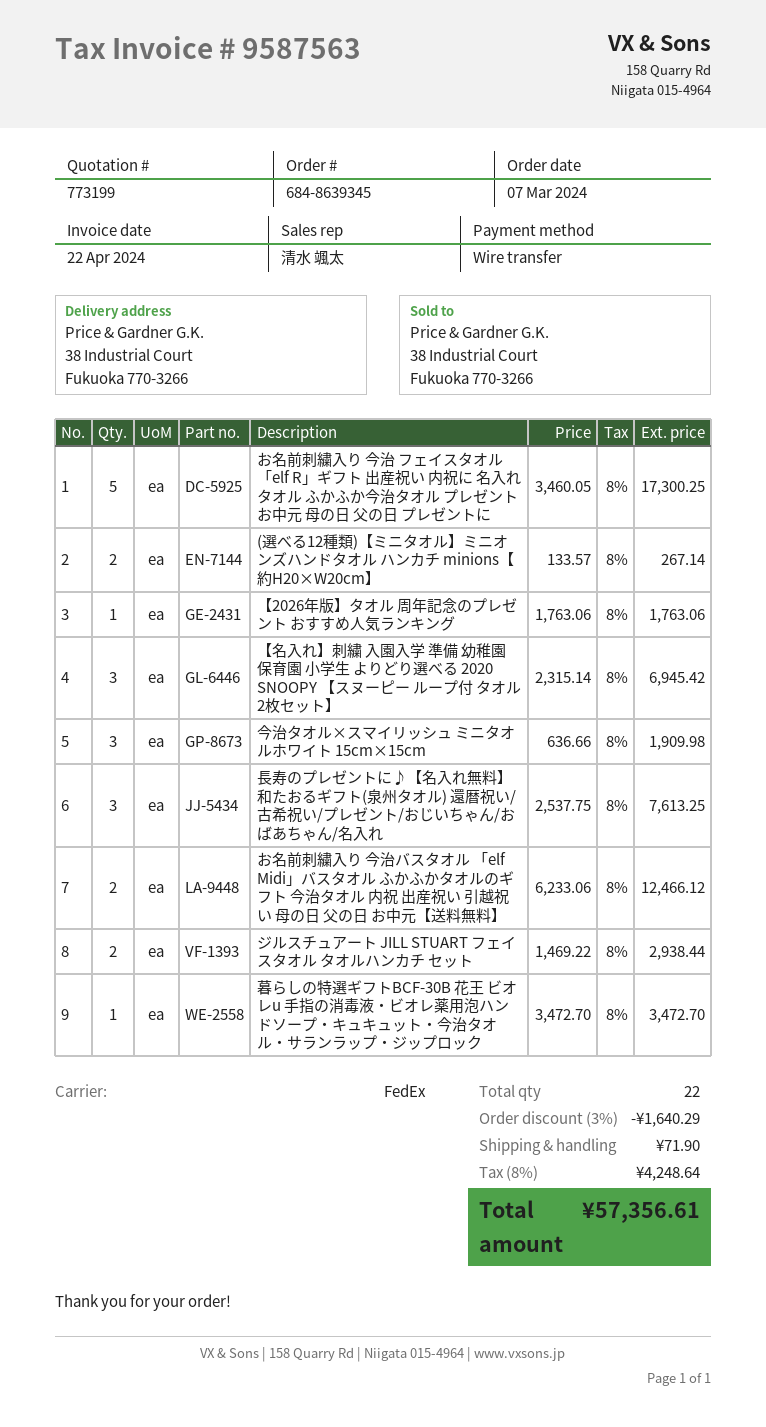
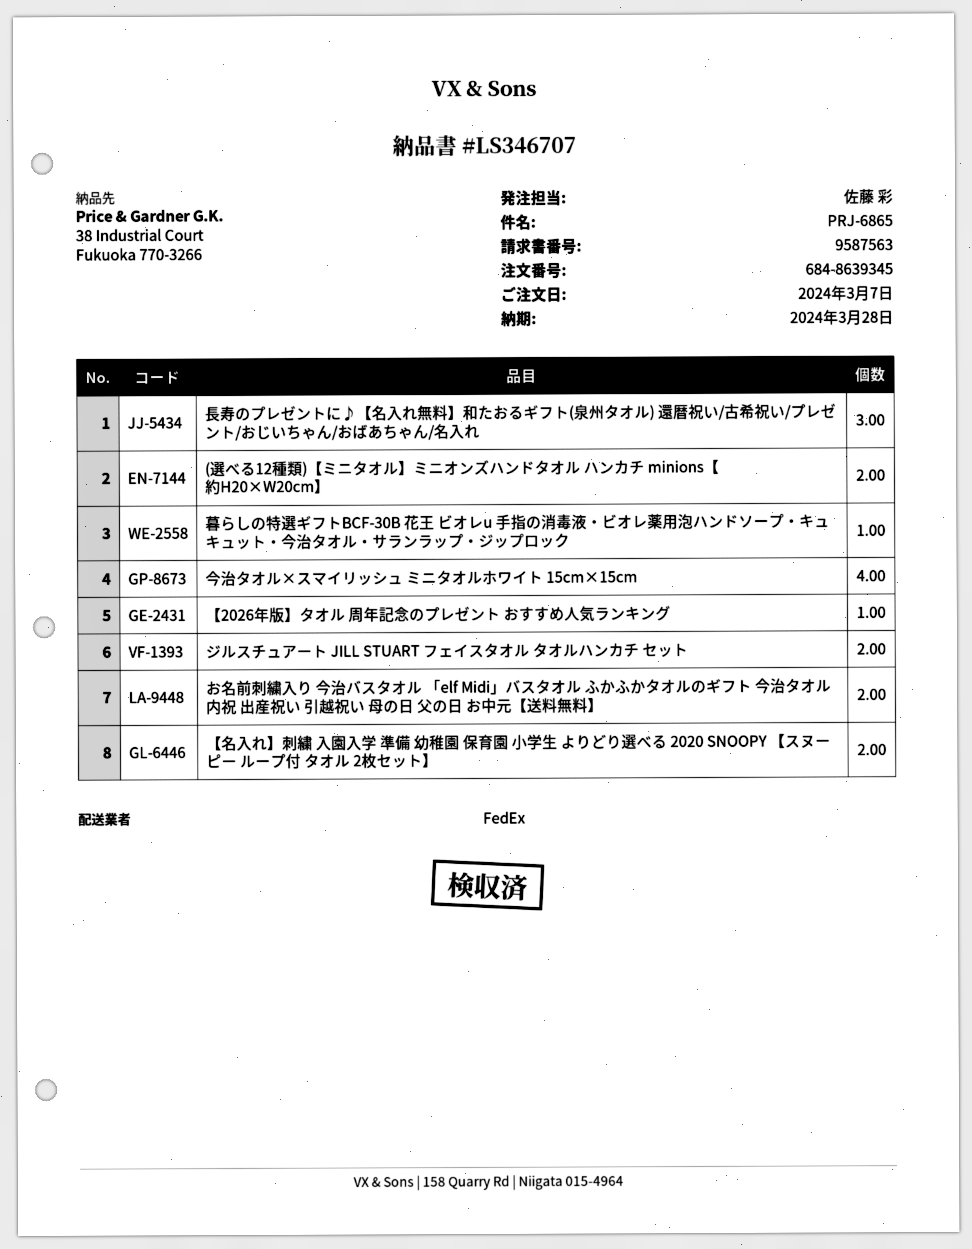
お名前刺繍入り 今治 フェイスタオル 「elf R」ギフト 出産祝い 内祝に 名入れタオル ふかふか今治タオル プレゼント お中元 母の日 父の日 プレゼントに: 5 -> none
【名入れ】刺繍 入園入学 準備 幼稚園 保育園 小学生 よりどり選べる 2020 SNOOPY 【スヌーピー ループ付 タオル 2枚セット】: 3 -> 2
今治タオル×スマイリッシュ ミニタオルホワイト 15cm×15cm: 3 -> 4

